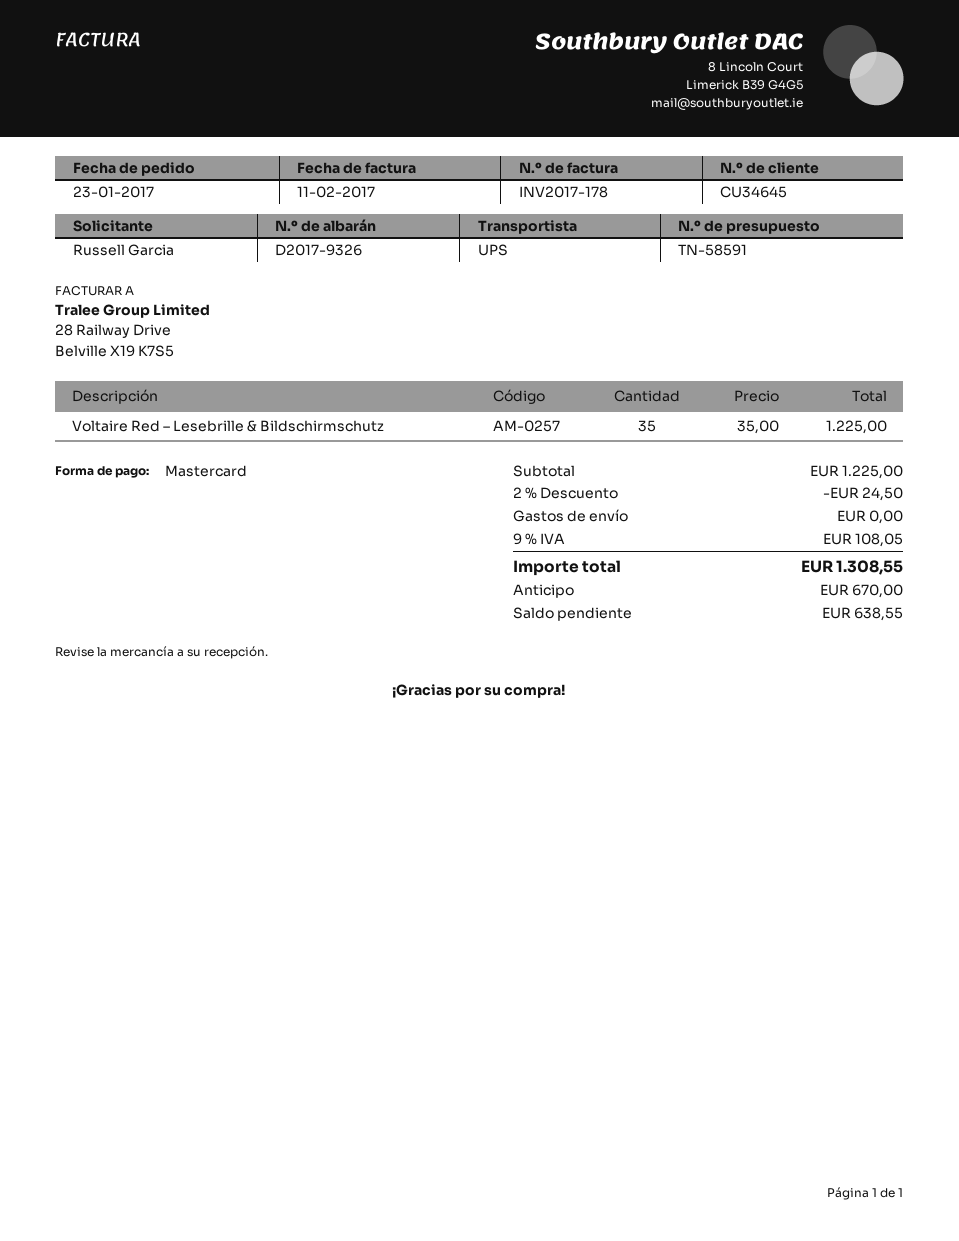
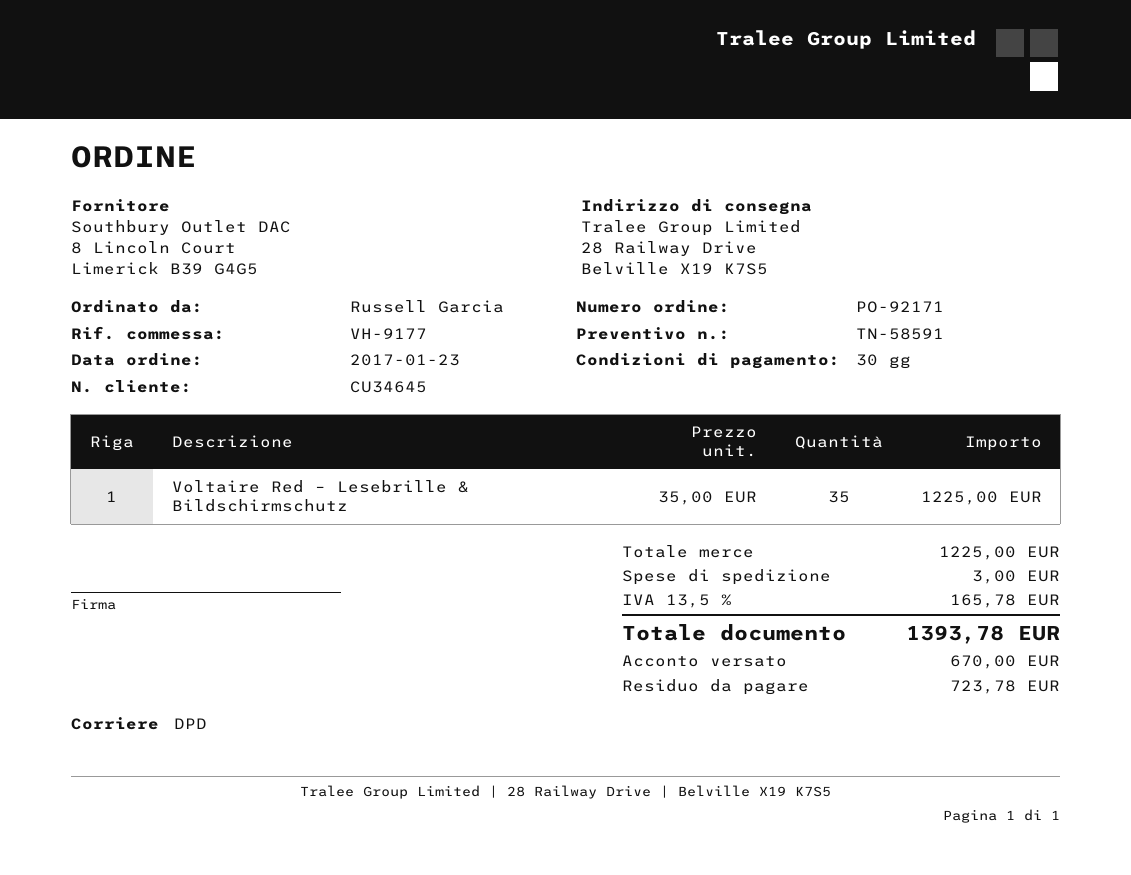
shipping method: UPS -> DPD
discount: 2% = 24.50 -> none
shipping: 0.00 -> 3.00
tax: 9% = 108.05 -> 13.5% = 165.78
total: 1308.55 -> 1393.78
balance: 638.55 -> 723.78

